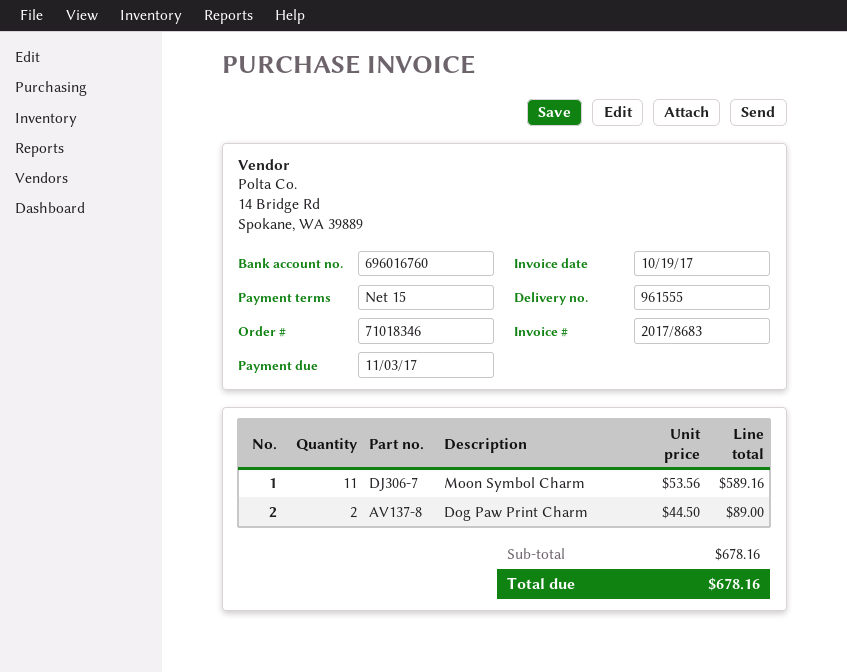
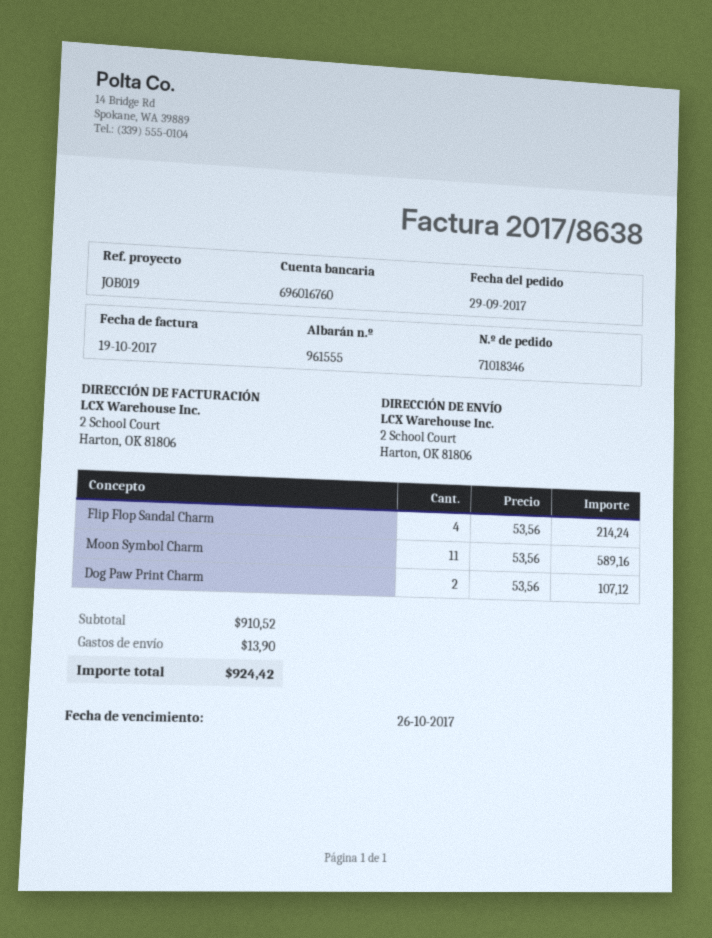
invoice number: 2017/8683 -> 2017/8638
due date: 2017-11-03 -> 2017-10-26
Dog Paw Print Charm: 2 x 44.50 = 89.00 -> 2 x 53.56 = 107.12
Flip Flop Sandal Charm: none -> 4 x 53.56 = 214.24
subtotal: 678.16 -> 910.52
shipping: none -> 13.90
total: 678.16 -> 924.42

